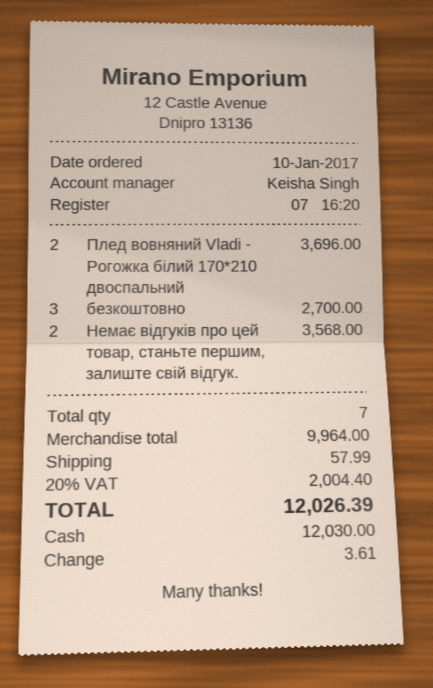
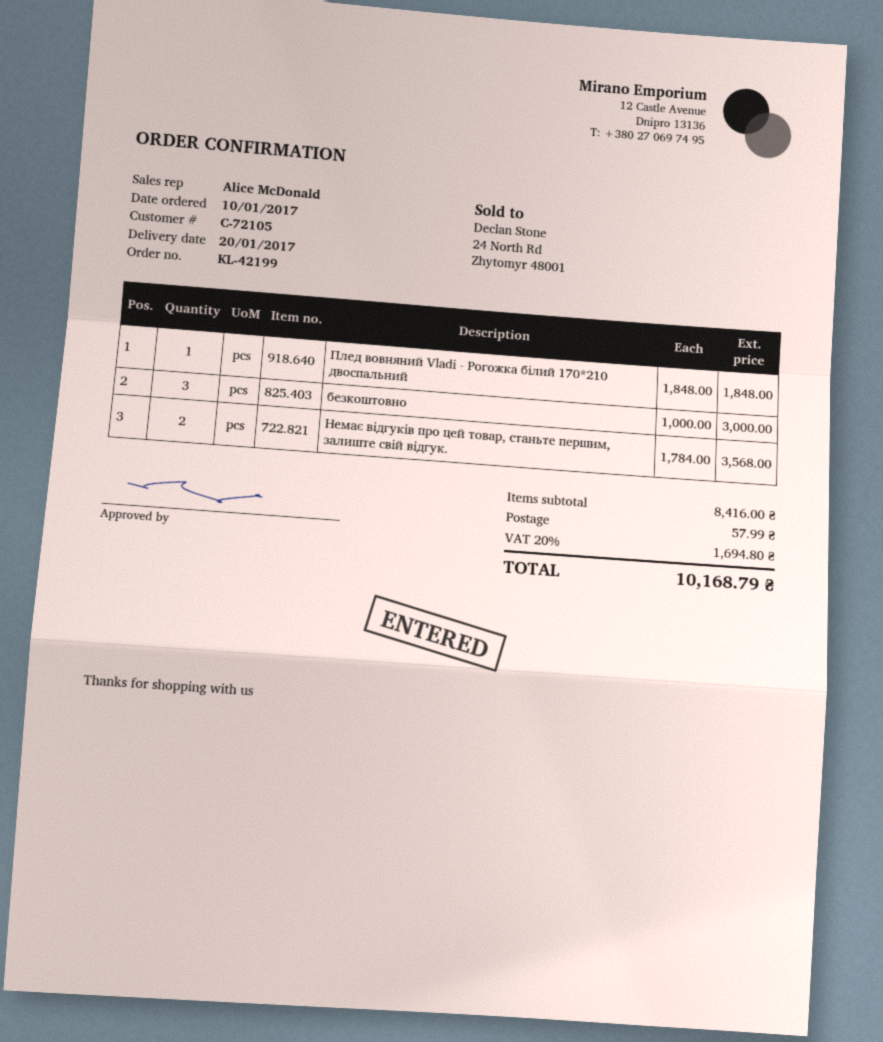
sales rep: Keisha Singh -> Alice McDonald
Плед вовняний Vladi - Рогожка білий 170*210 двоспальний: 2 for 3696.00 -> 1 for 1848.00
безкоштовно: 3 for 2700.00 -> 3 for 3000.00
subtotal: 9964.00 -> 8416.00
tax: 20% = 2004.40 -> 20% = 1694.80
total: 12026.39 -> 10168.79

